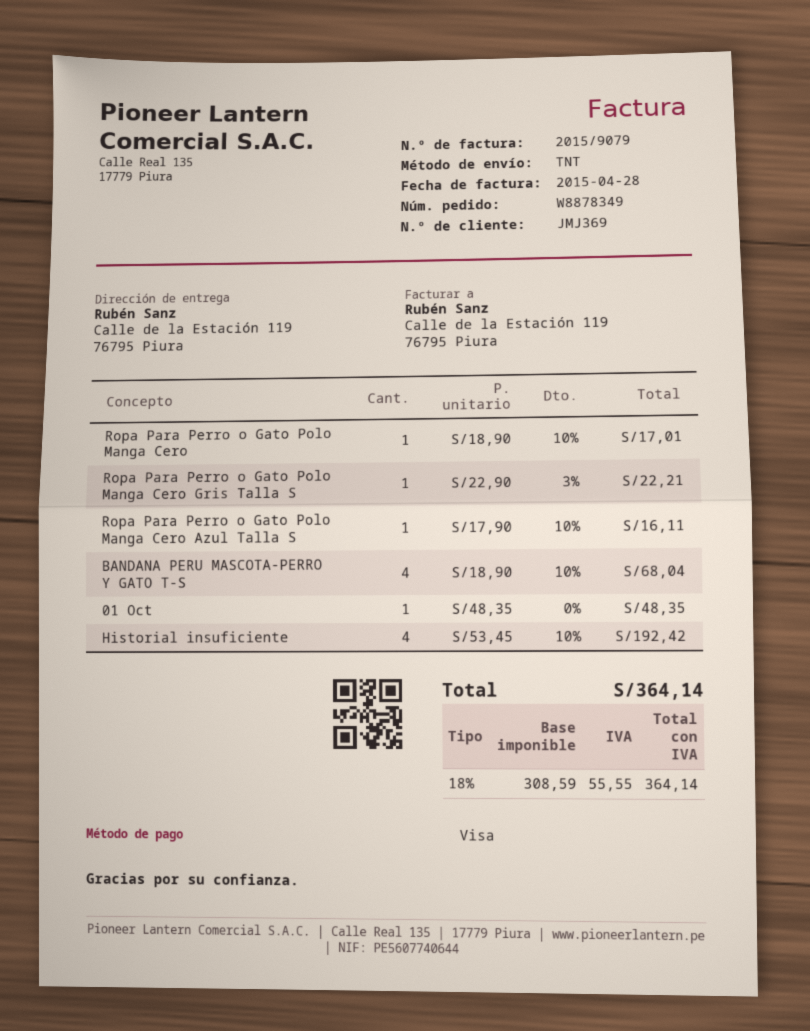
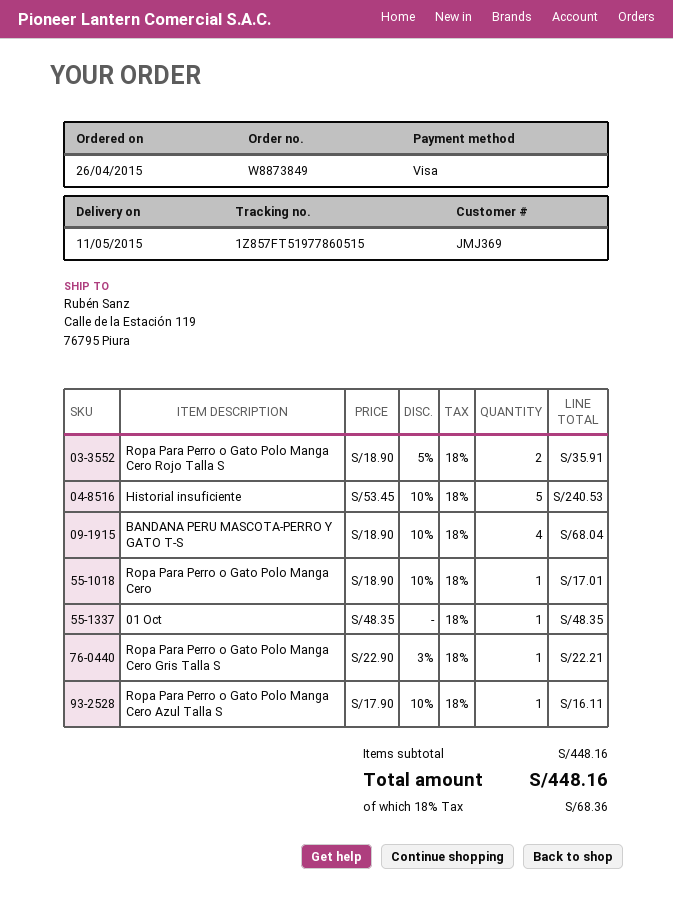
order number: W8878349 -> W8873849
Historial insuficiente: 4 x 53.45 - 10% = 192.42 -> 5 x 53.45 - 10% = 240.53
Ropa Para Perro o Gato Polo Manga Cero Rojo Talla S: none -> 2 x 18.90 - 5% = 35.91
tax: 18% = 55.55 -> 18% = 68.36
total: 364.14 -> 448.16

